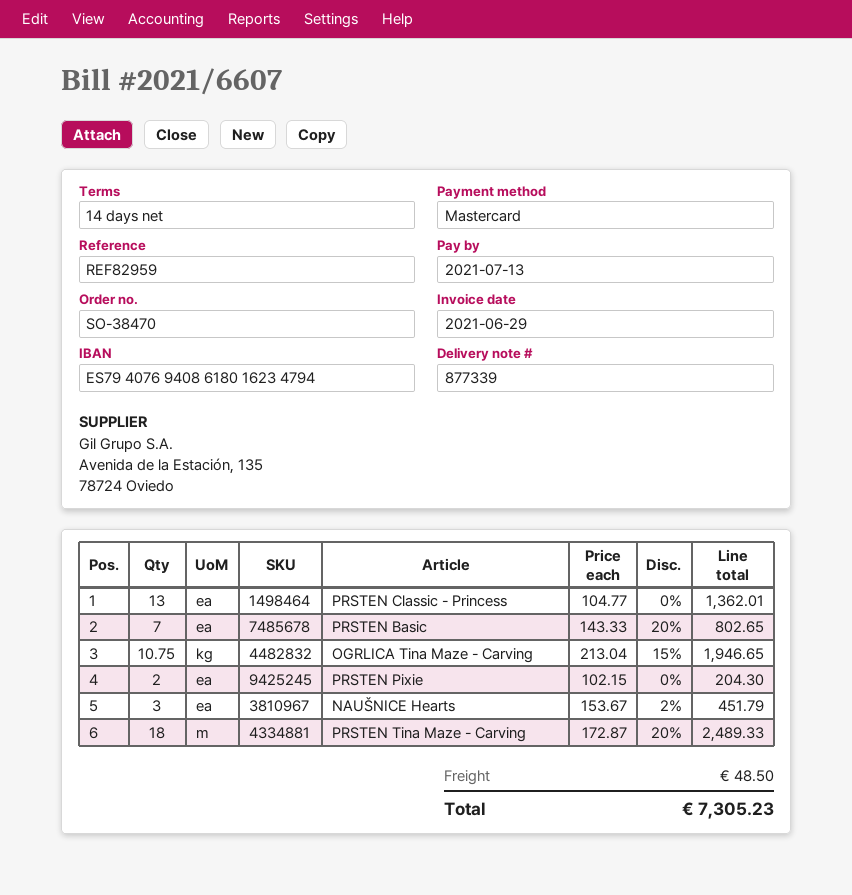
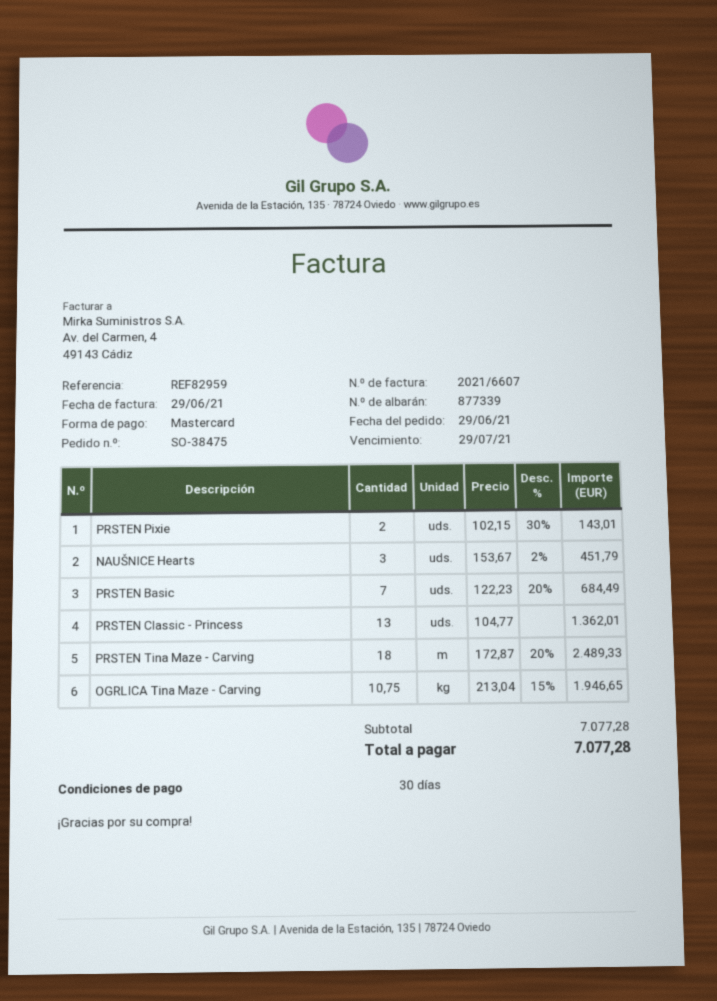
order number: SO-38470 -> SO-38475
payment terms: 14 days -> 30 days
due date: 2021-07-13 -> 2021-07-29
PRSTEN Basic: 7 x 143.33 - 20% = 802.65 -> 7 x 122.23 - 20% = 684.49
PRSTEN Pixie: 2 x 102.15 = 204.30 -> 2 x 102.15 - 30% = 143.01
shipping: 48.50 -> none
total: 7305.23 -> 7077.28

